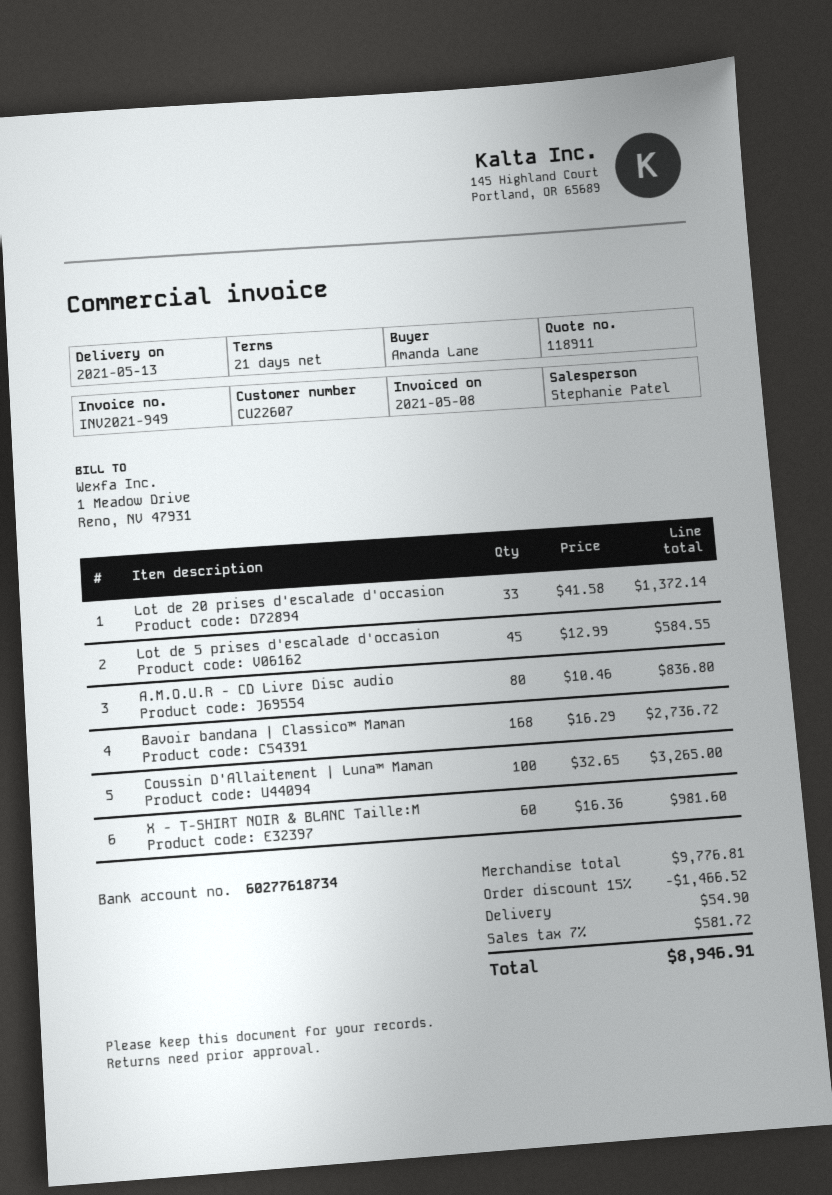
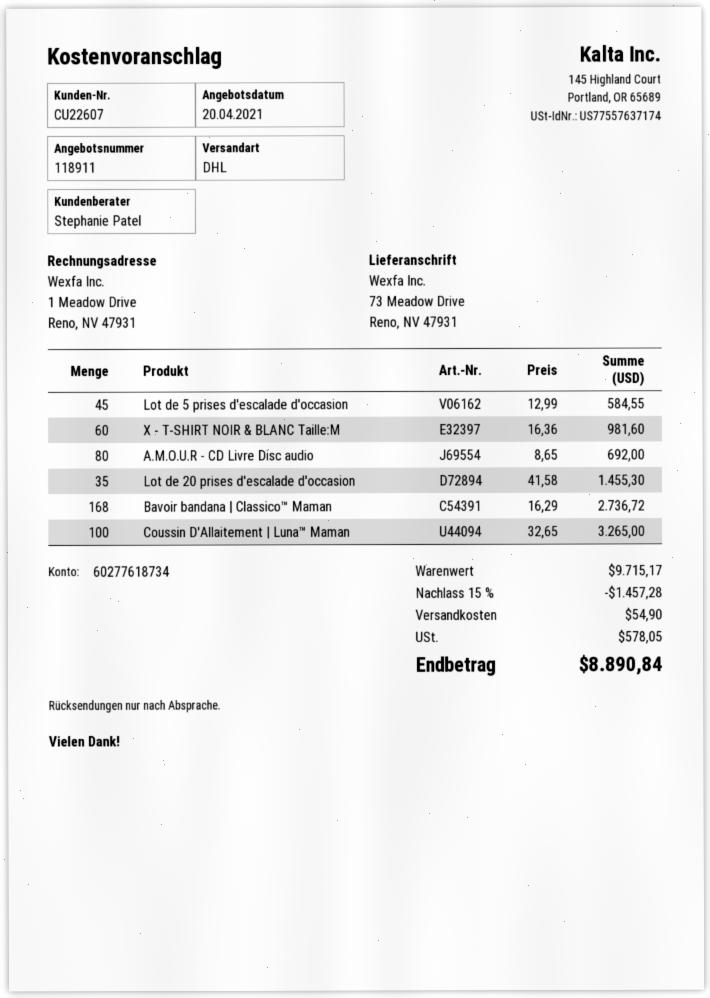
Lot de 20 prises d'escalade d'occasion: 33 x 41.58 = 1372.14 -> 35 x 41.58 = 1455.30
A.M.O.U.R - CD Livre Disc audio: 80 x 10.46 = 836.80 -> 80 x 8.65 = 692.00
subtotal: 9776.81 -> 9715.17
discount: 15% = 1466.52 -> 15% = 1457.28
tax: 581.72 -> 578.05
total: 8946.91 -> 8890.84

